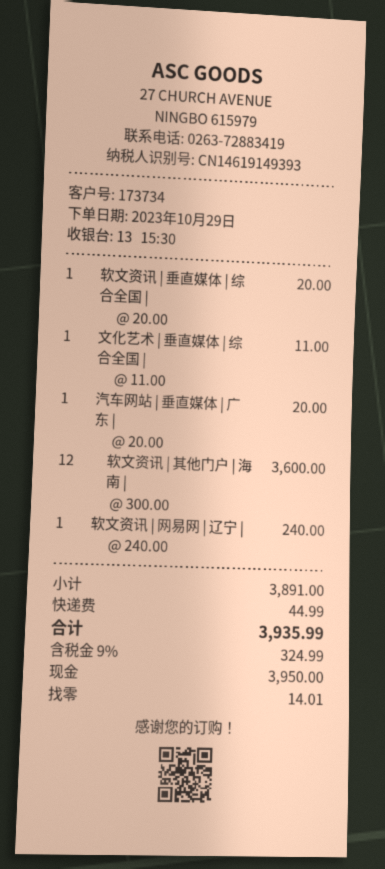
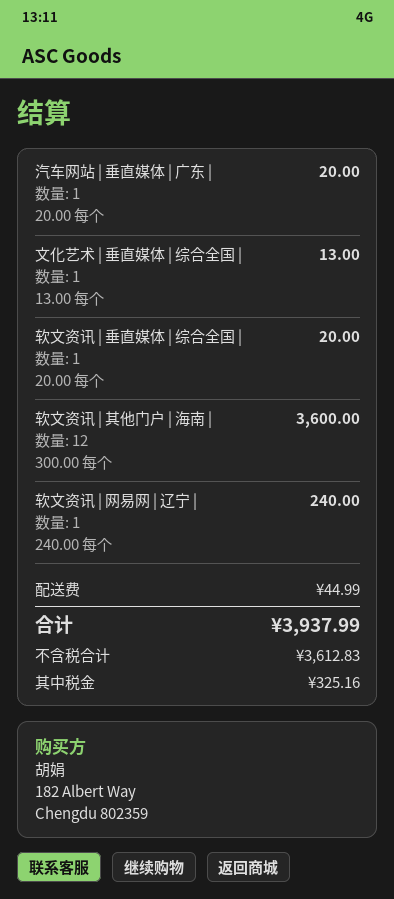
文化艺术 | 垂直媒体 | 综合全国 |: 1 x 11.00 = 11.00 -> 1 x 13.00 = 13.00
tax: 324.99 -> 325.16
total: 3935.99 -> 3937.99

